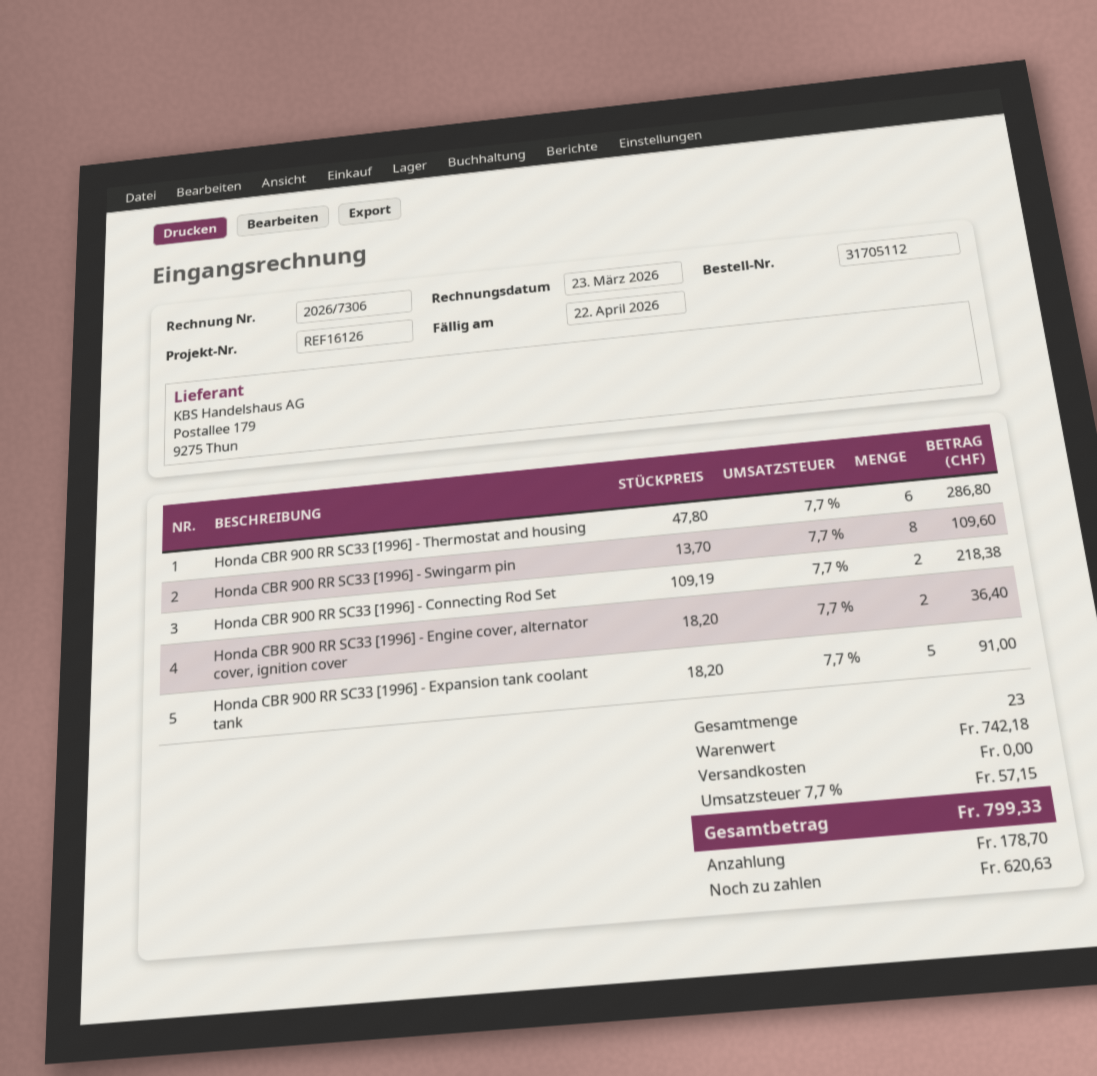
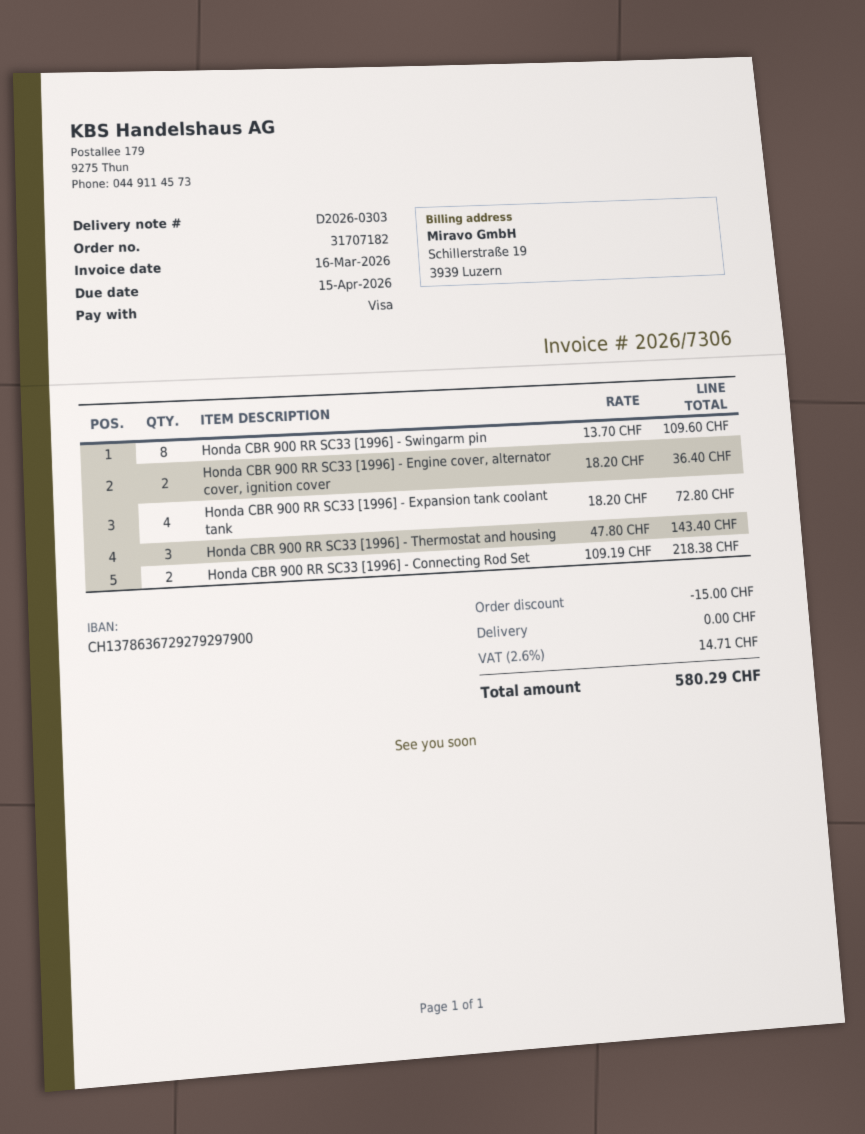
order number: 31705112 -> 31707182
invoice date: 2026-03-23 -> 2026-03-16
due date: 2026-04-22 -> 2026-04-15
Honda CBR 900 RR SC33 [1996] - Thermostat and housing: 6 x 47.80 = 286.80 -> 3 x 47.80 = 143.40
Honda CBR 900 RR SC33 [1996] - Expansion tank coolant tank: 5 x 18.20 = 91.00 -> 4 x 18.20 = 72.80
discount: none -> 15.00
tax: 7.7% = 57.15 -> 2.6% = 14.71
total: 799.33 -> 580.29

